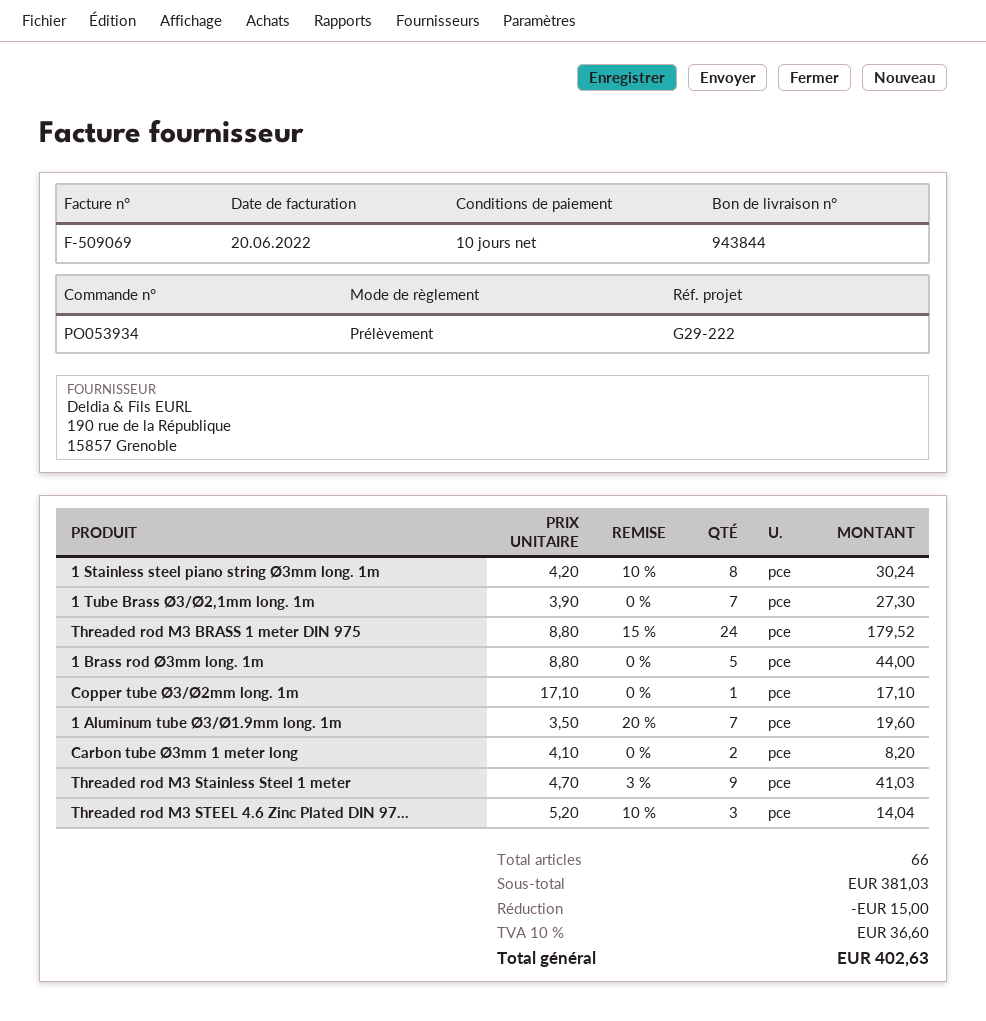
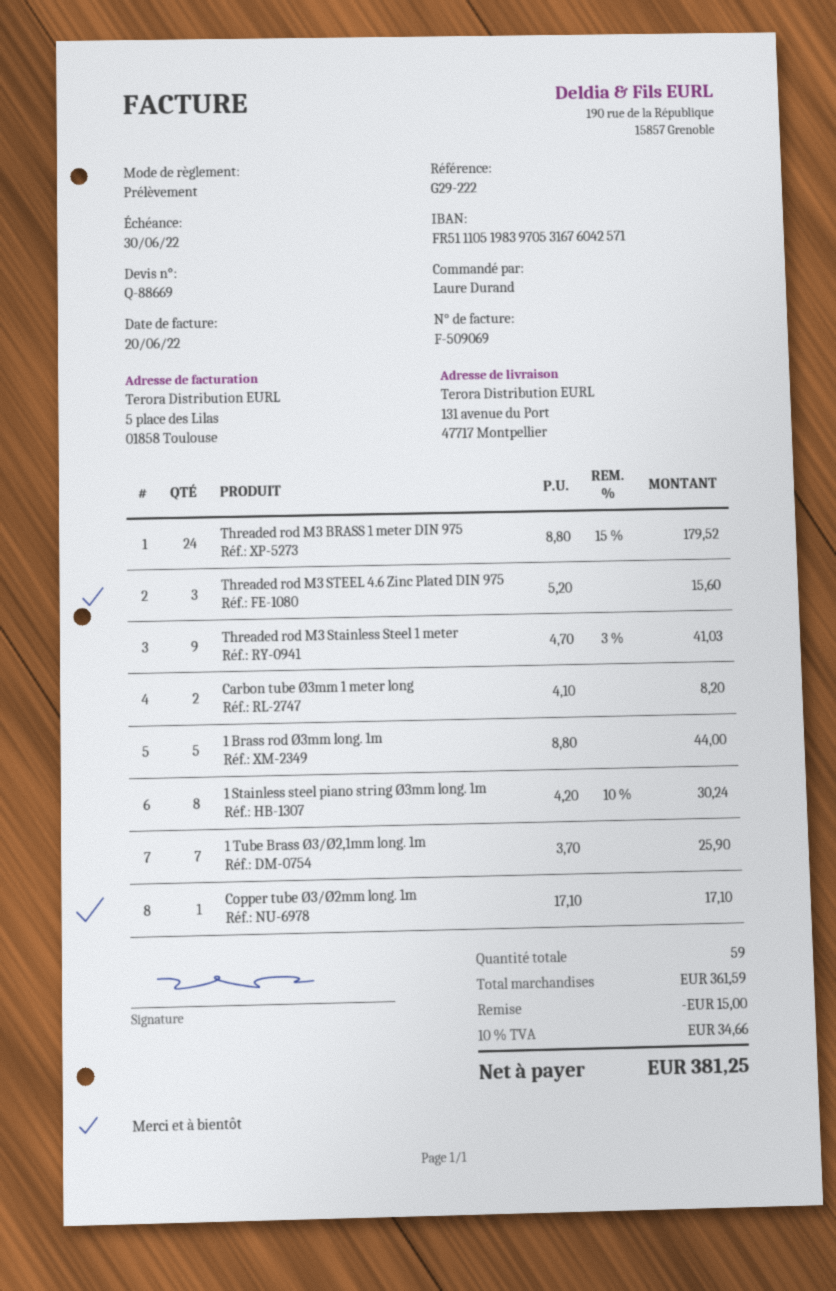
1 Tube Brass Ø3/Ø2,1mm long. 1m: 7 x 3.90 = 27.30 -> 7 x 3.70 = 25.90
1 Aluminum tube Ø3/Ø1.9mm long. 1m: 7 x 3.50 - 20% = 19.60 -> none
Threaded rod M3 STEEL 4.6 Zinc Plated DIN 97...: 3 x 5.20 - 10% = 14.04 -> 3 x 5.20 = 15.60
total quantity: 66 -> 59
subtotal: 381.03 -> 361.59
tax: 10% = 36.60 -> 10% = 34.66
total: 402.63 -> 381.25

